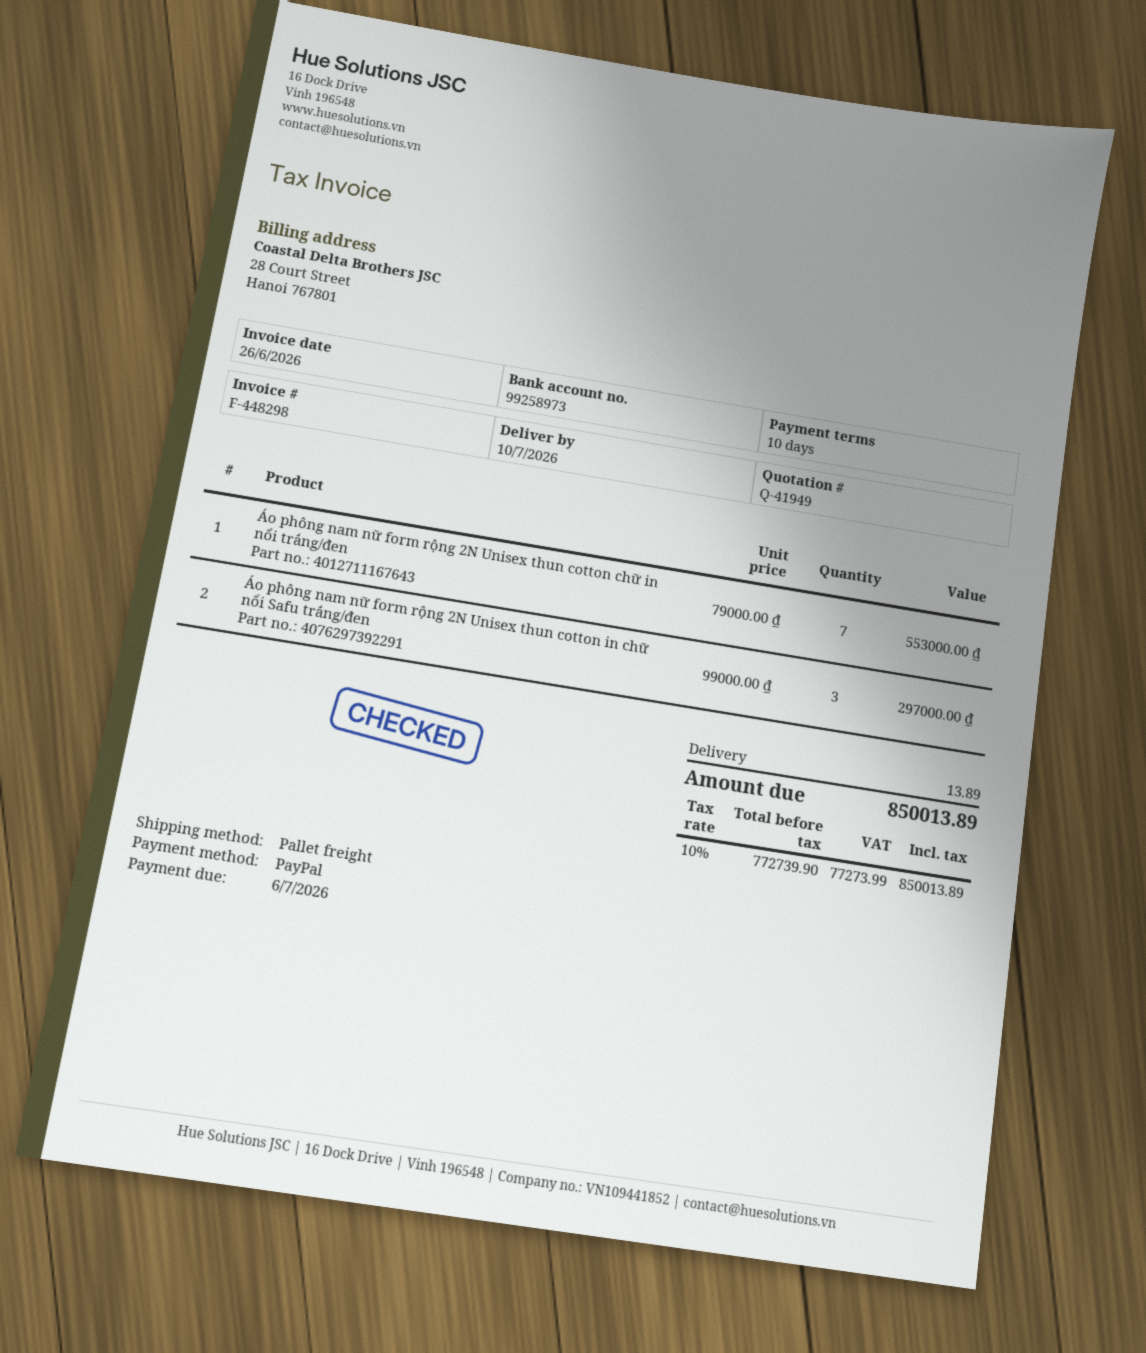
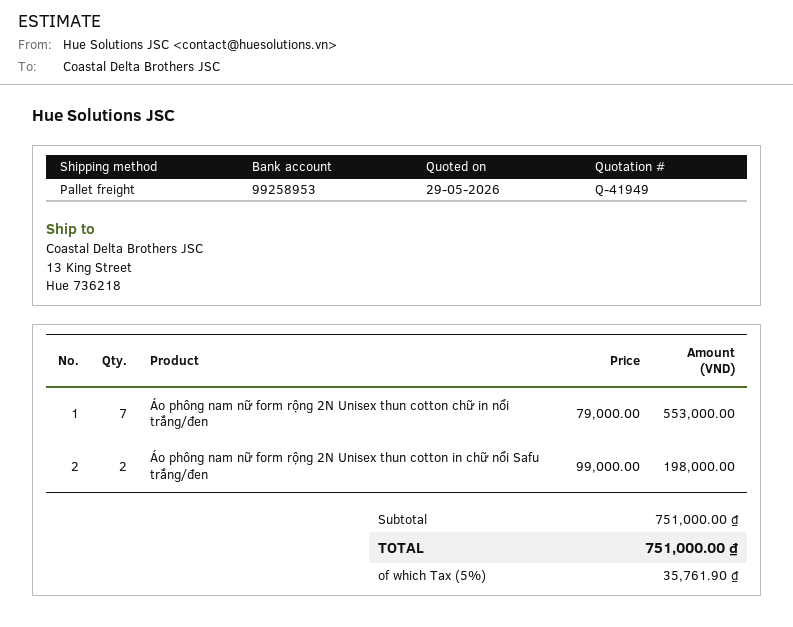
bank account: 99258973 -> 99258953
Áo phông nam nữ form rộng 2N Unisex thun cotton in chữ nổi Safu trắng/đen: 3 x 99000.00 = 297000.00 -> 2 x 99000.00 = 198000.00
shipping: 13.89 -> none
tax: 10% = 77273.99 -> 5% = 35761.90
total: 850013.89 -> 751000.00

